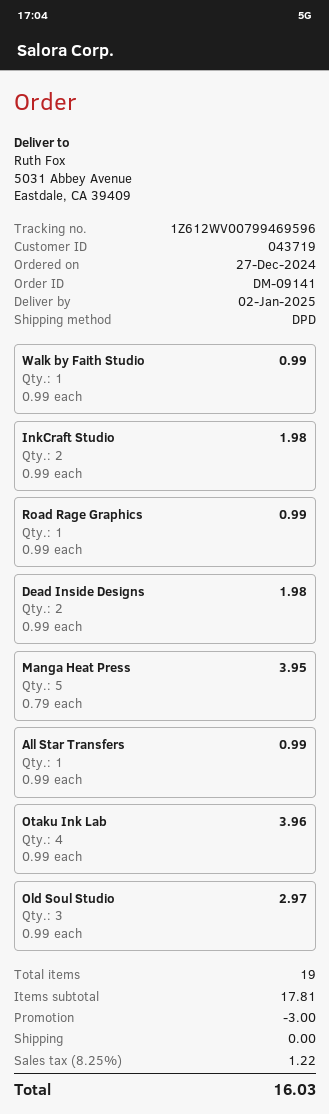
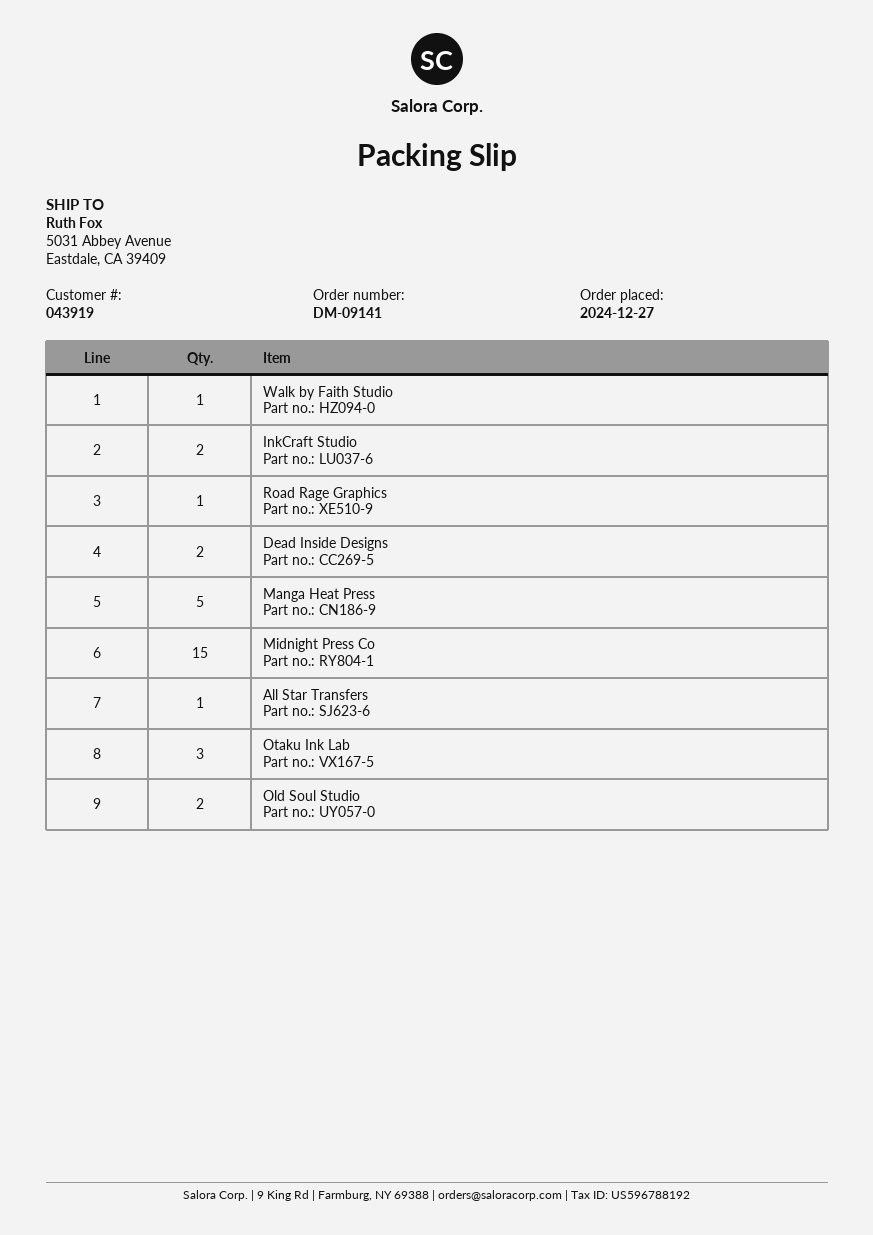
customer number: 043719 -> 043919
Otaku Ink Lab: 4 -> 3
Old Soul Studio: 3 -> 2
Midnight Press Co: none -> 15

